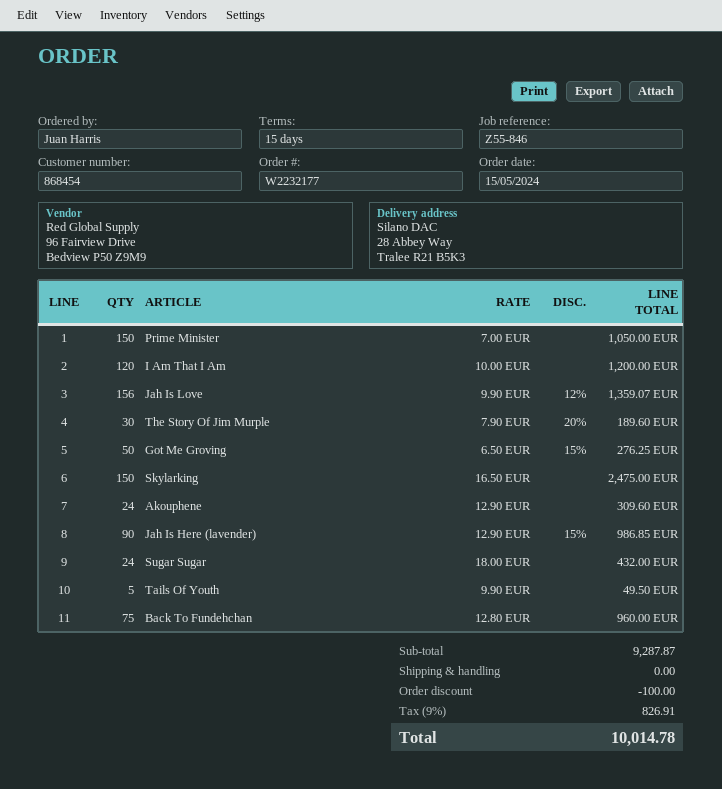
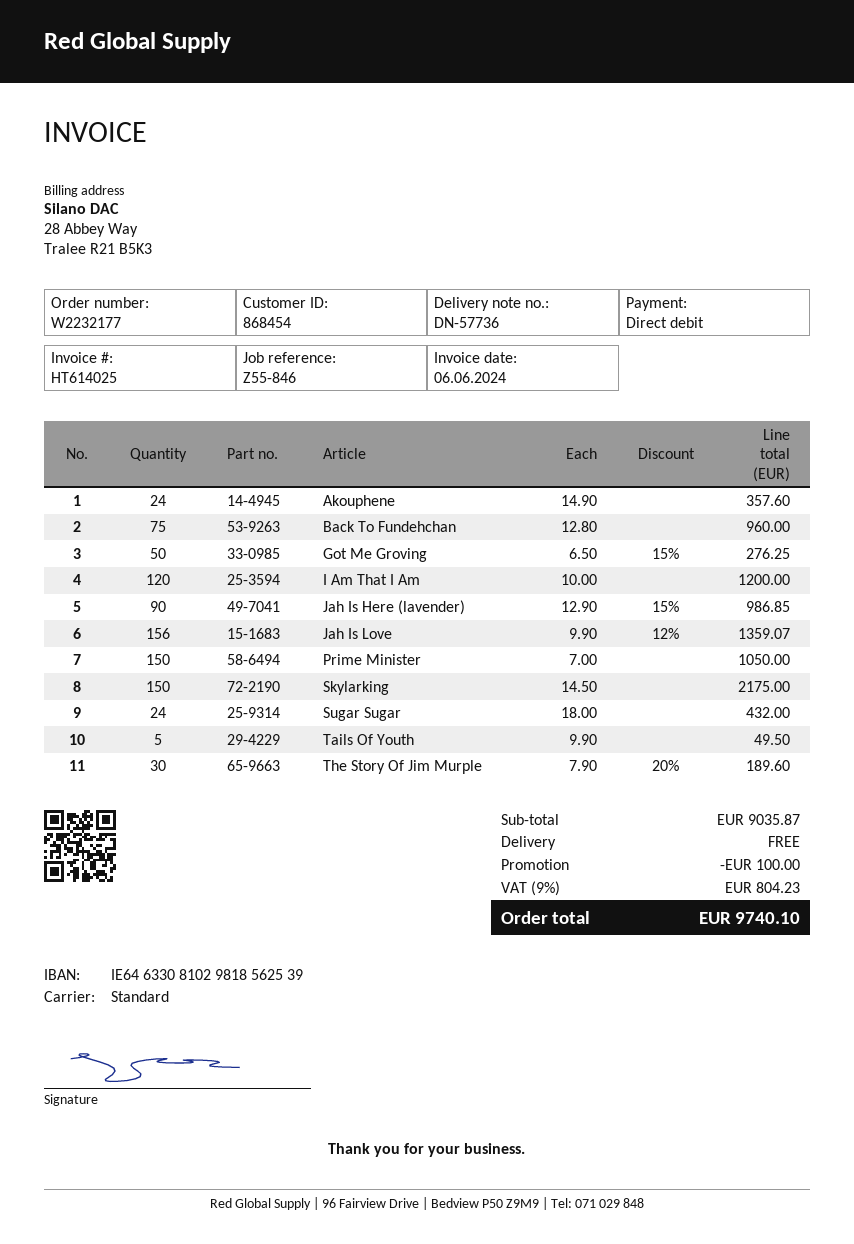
Skylarking: 150 x 16.50 = 2475.00 -> 150 x 14.50 = 2175.00
Akouphene: 24 x 12.90 = 309.60 -> 24 x 14.90 = 357.60
subtotal: 9287.87 -> 9035.87
tax: 9% = 826.91 -> 9% = 804.23
total: 10014.78 -> 9740.10

